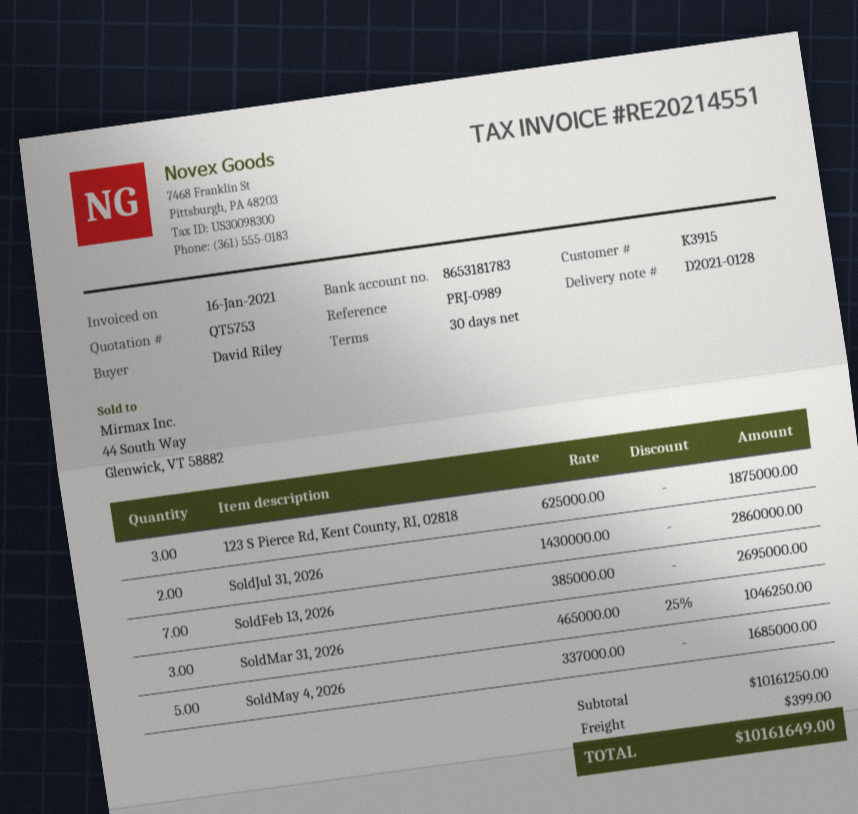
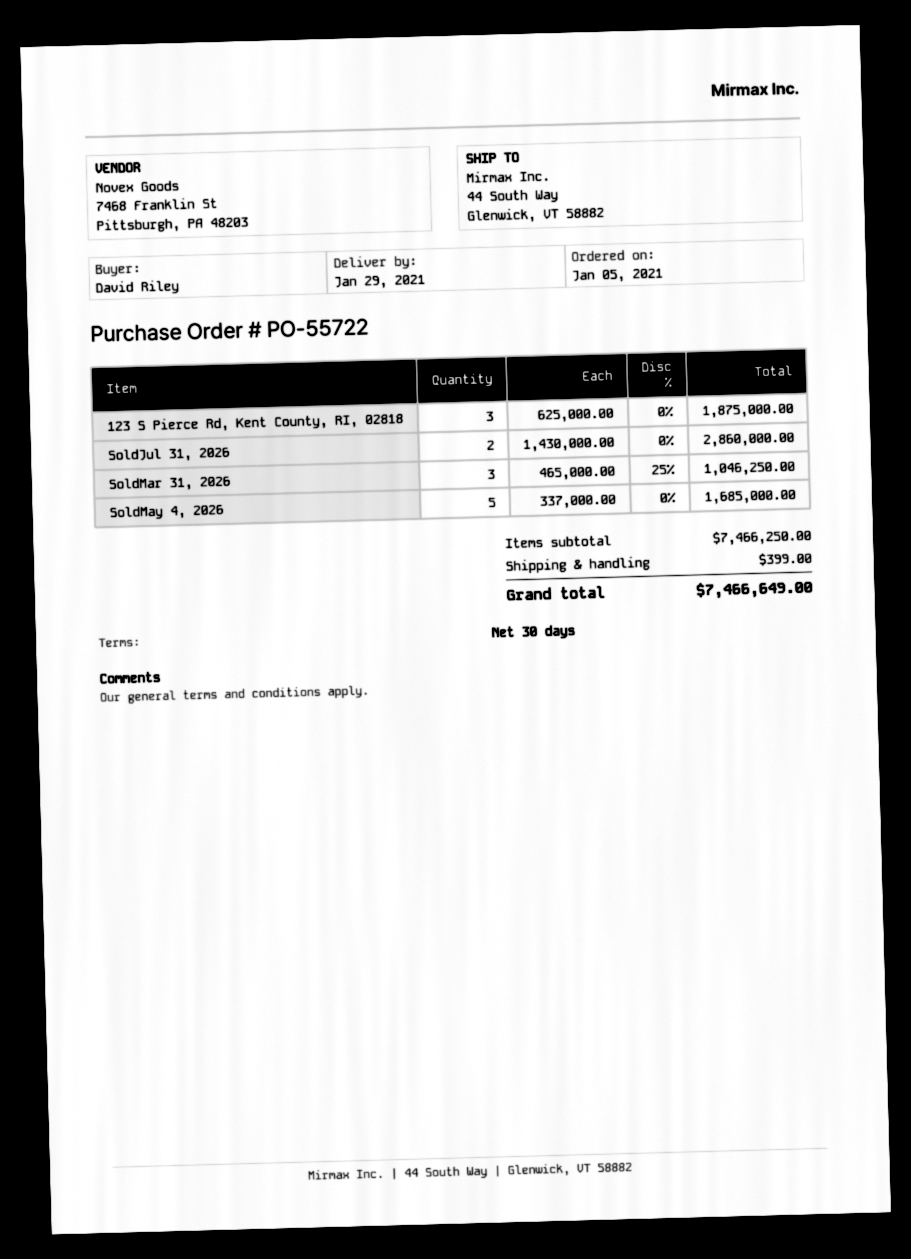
SoldFeb 13, 2026: 7 x 385000.00 = 2695000.00 -> none
subtotal: 10161250.00 -> 7466250.00
total: 10161649.00 -> 7466649.00

